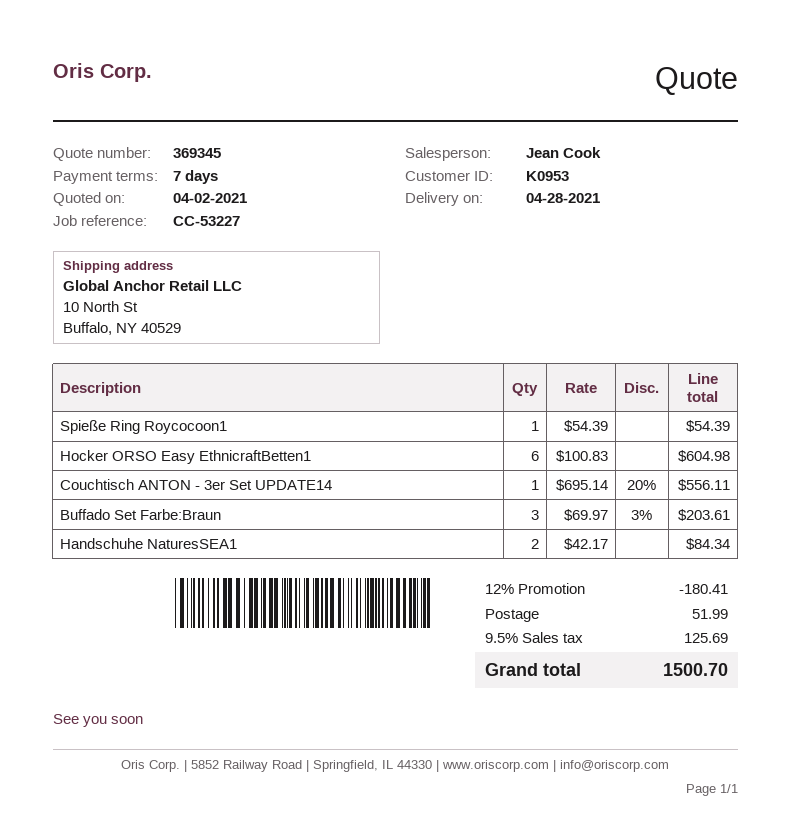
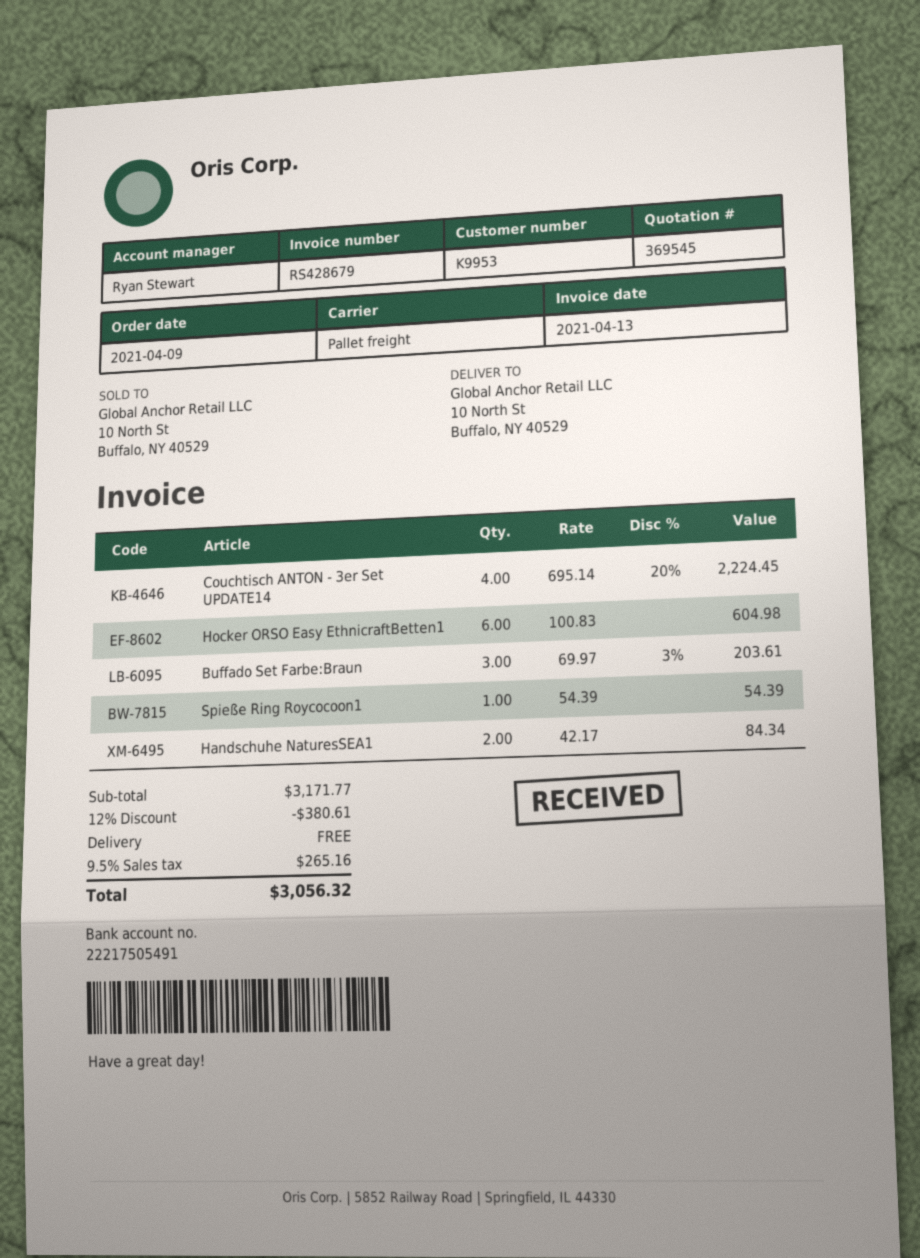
quote number: 369345 -> 369545
customer number: K0953 -> K9953
sales rep: Jean Cook -> Ryan Stewart
Couchtisch ANTON - 3er Set UPDATE14: 1 x 695.14 - 20% = 556.11 -> 4 x 695.14 - 20% = 2224.45
discount: 12% = 180.41 -> 12% = 380.61
shipping: 51.99 -> 0.00
tax: 9.5% = 125.69 -> 9.5% = 265.16
total: 1500.70 -> 3056.32

